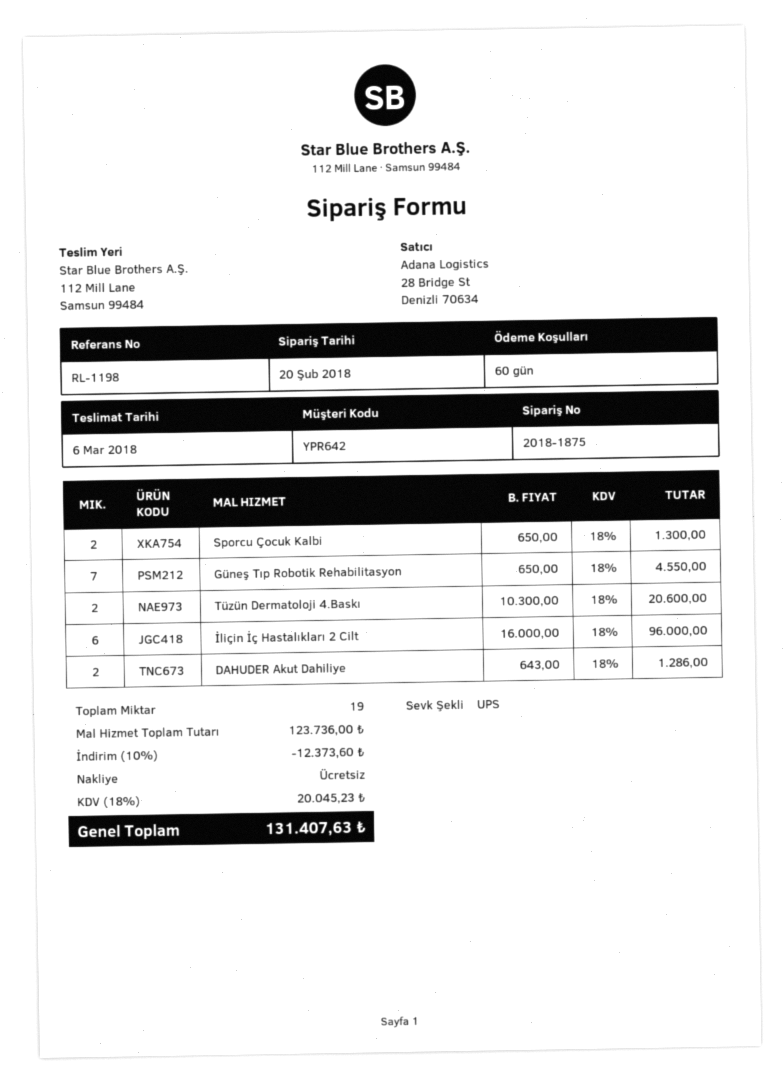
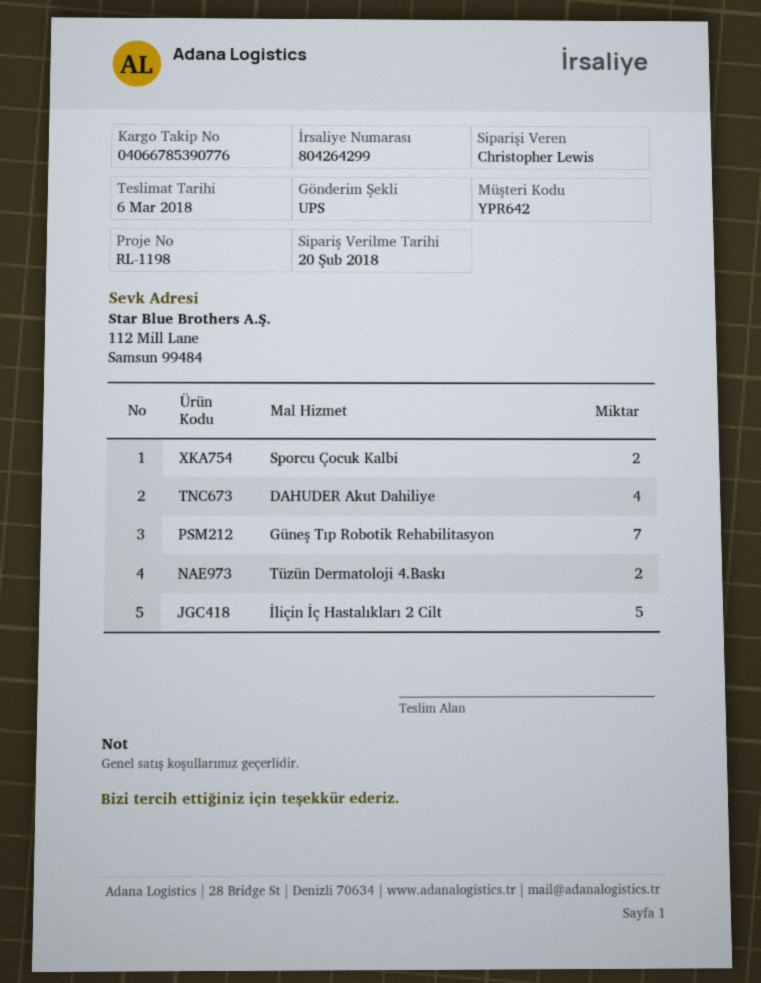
İliçin İç Hastalıkları 2 Cilt: 6 -> 5
DAHUDER Akut Dahiliye: 2 -> 4

